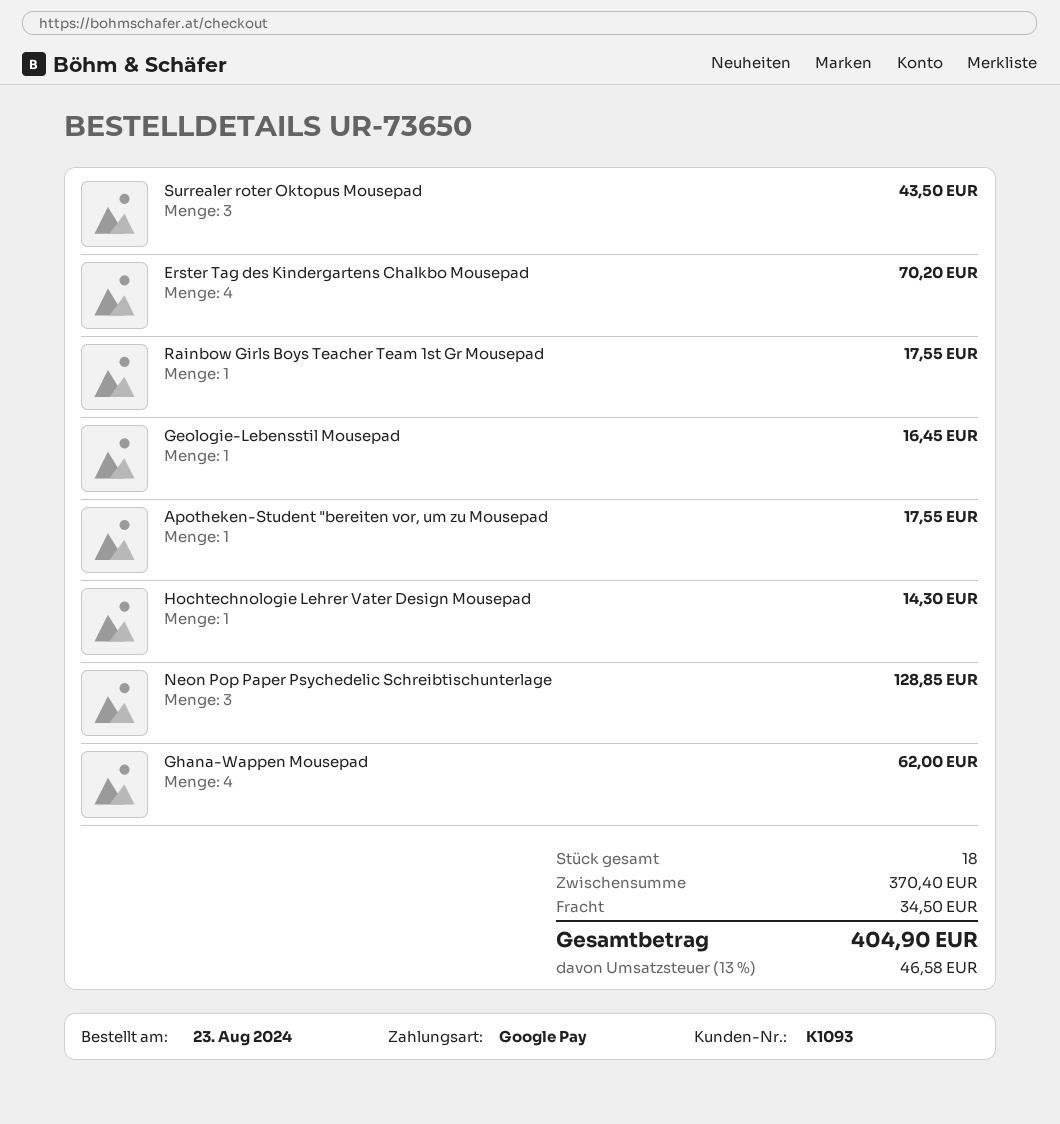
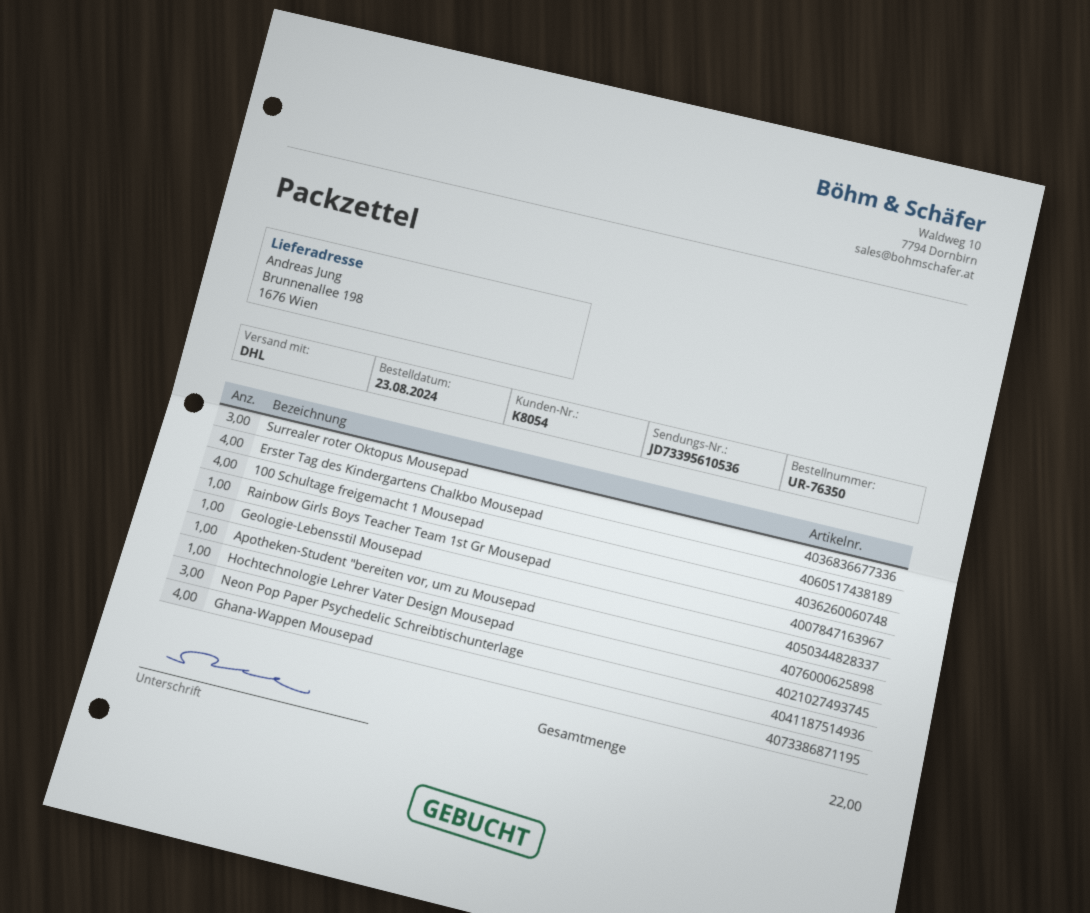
order number: UR-73650 -> UR-76350
customer number: K1093 -> K8054
100 Schultage freigemacht 1 Mousepad: none -> 4
total quantity: 18 -> 22

